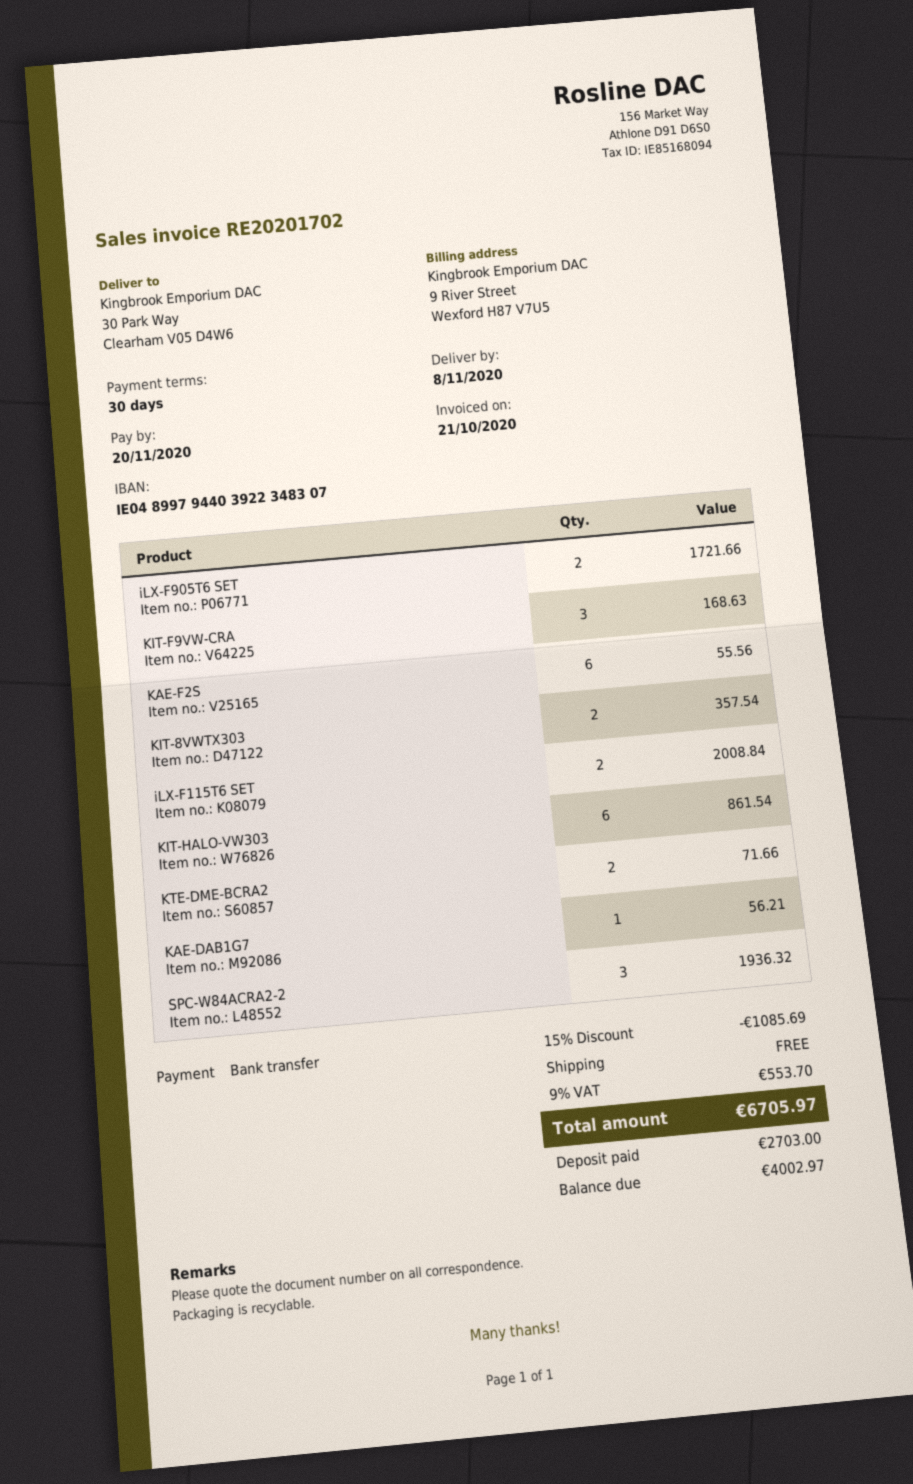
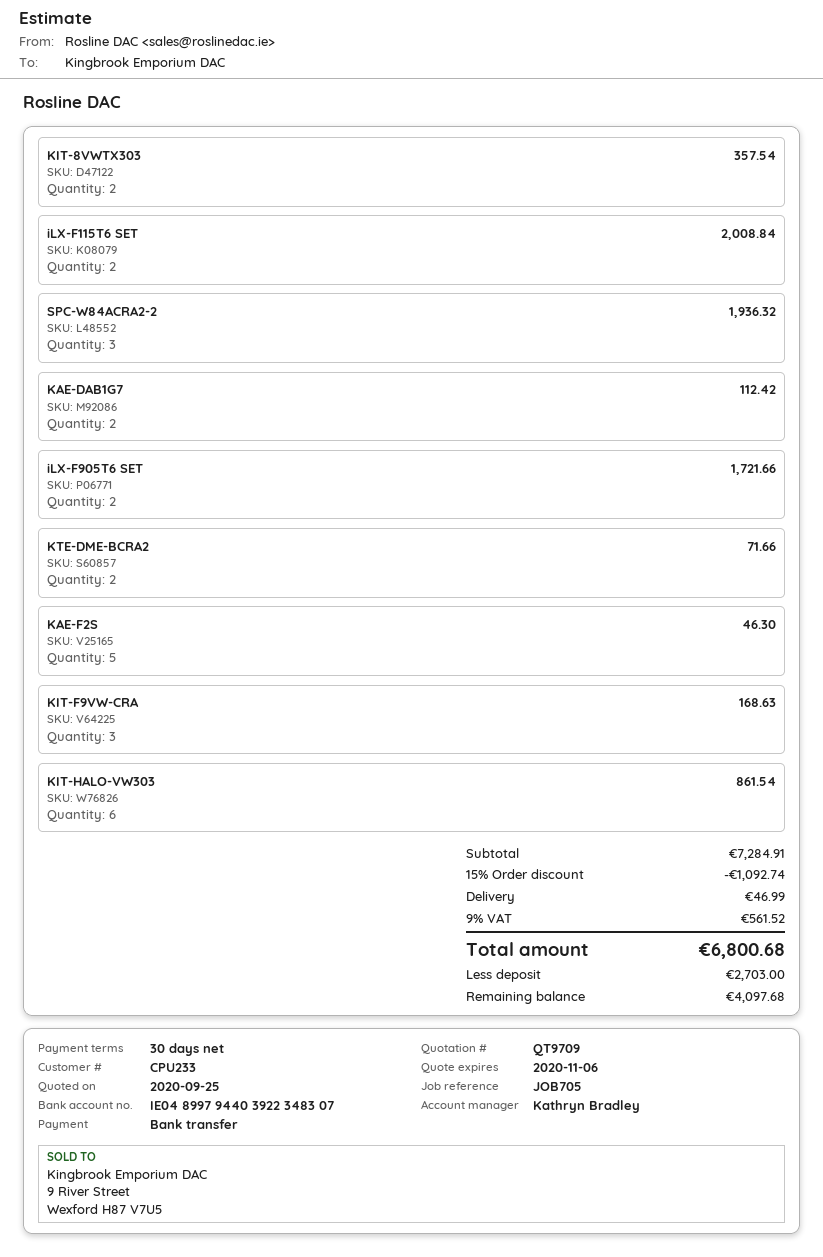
KAE-F2S: 6 for 55.56 -> 5 for 46.30
KAE-DAB1G7: 1 for 56.21 -> 2 for 112.42
discount: 15% = 1085.69 -> 15% = 1092.74
shipping: 0.00 -> 46.99
tax: 9% = 553.70 -> 9% = 561.52
total: 6705.97 -> 6800.68
balance: 4002.97 -> 4097.68

